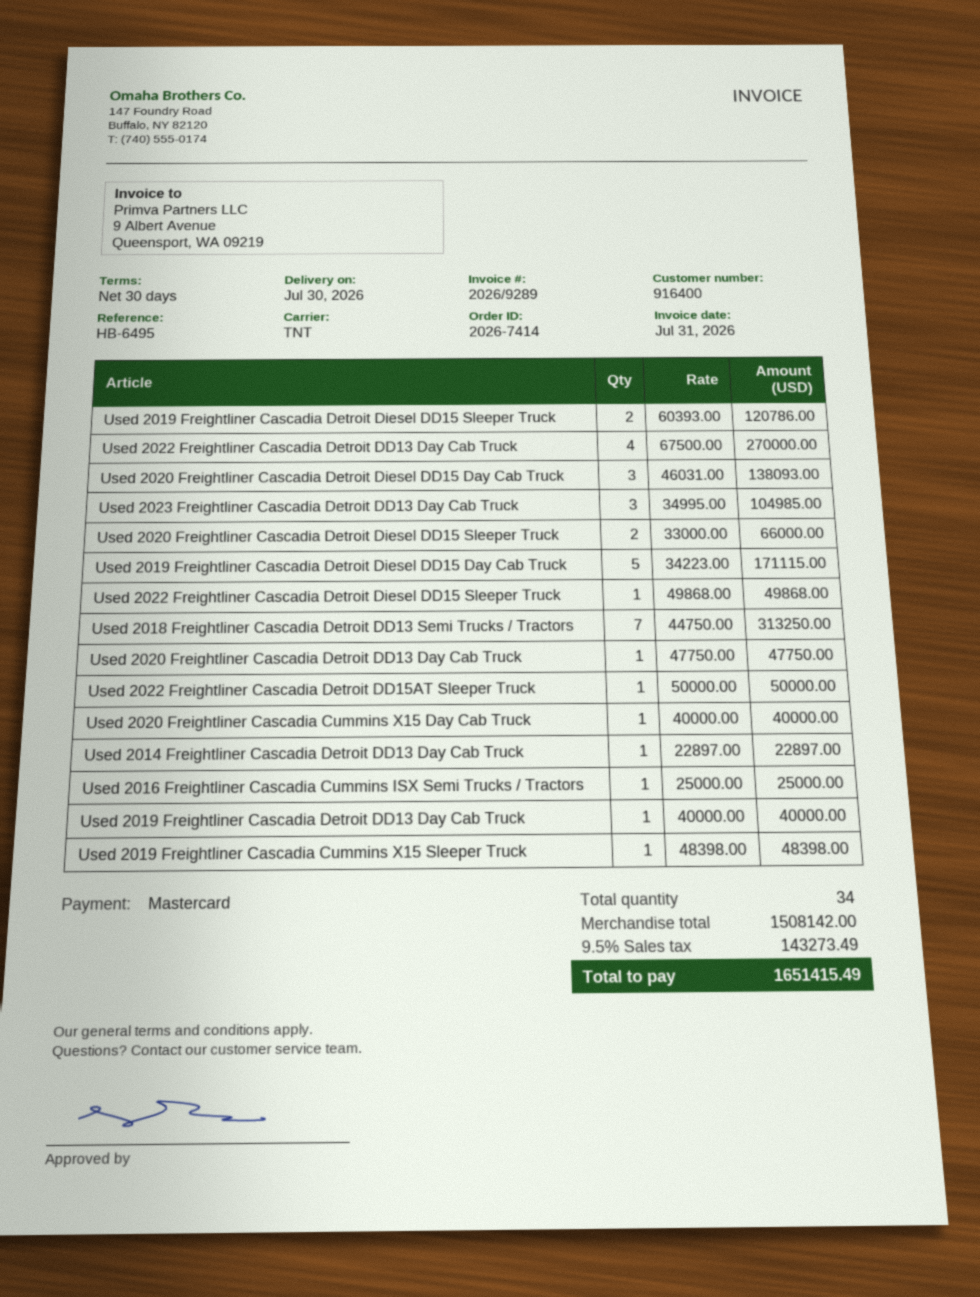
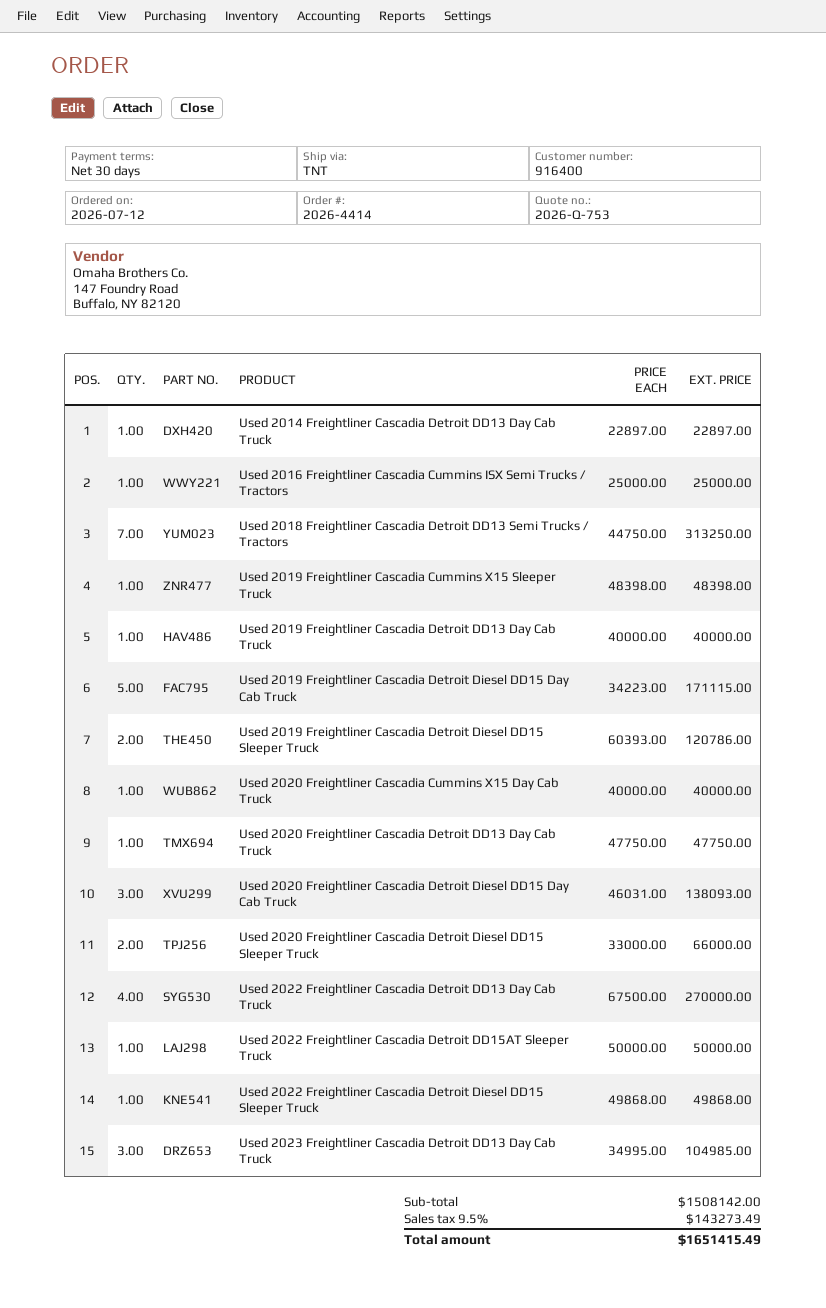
order number: 2026-7414 -> 2026-4414

